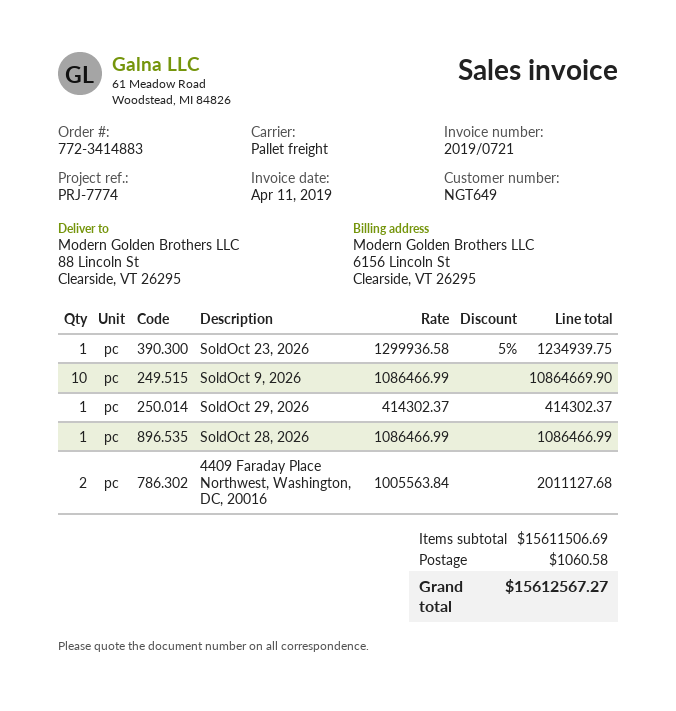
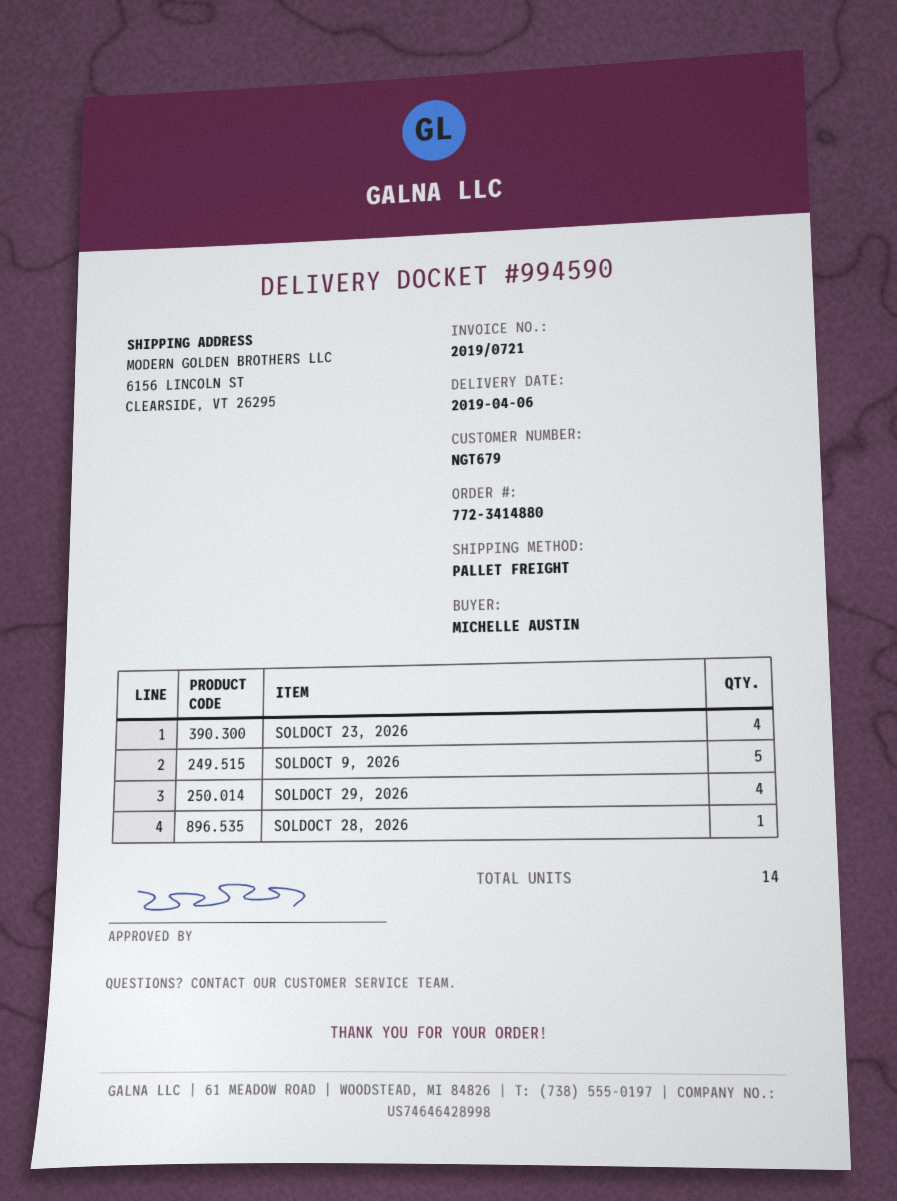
order number: 772-3414883 -> 772-3414880
customer number: NGT649 -> NGT679
ship to: 88 Lincoln St, Clearside, VT 26295 -> 6156 LINCOLN ST, CLEARSIDE, VT 26295
SoldOct 23, 2026: 1 -> 4
SoldOct 9, 2026: 10 -> 5
SoldOct 29, 2026: 1 -> 4
4409 Faraday Place Northwest, Washington, DC, 20016: 2 -> none

